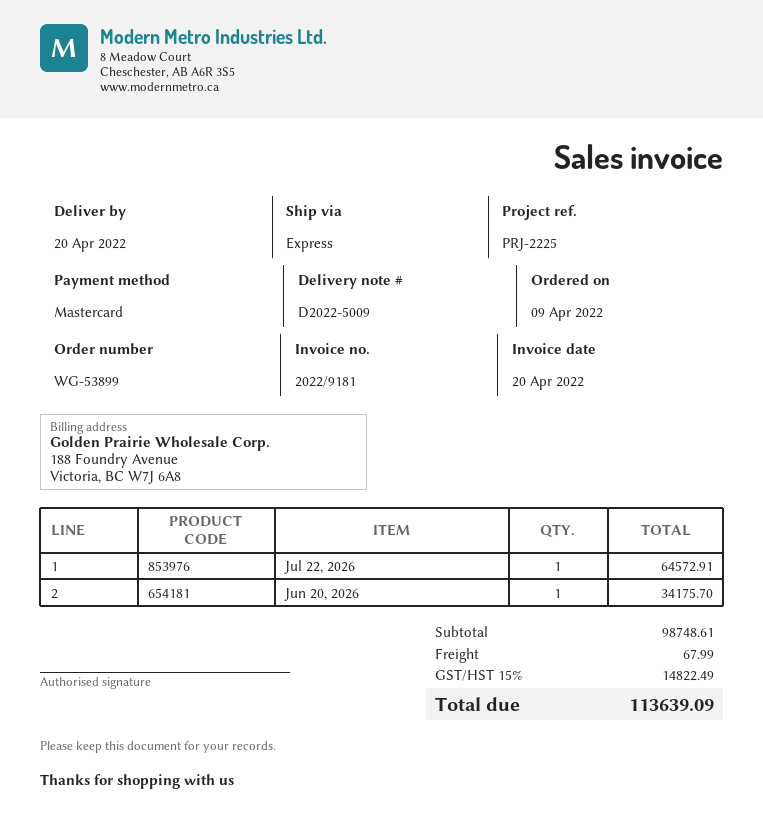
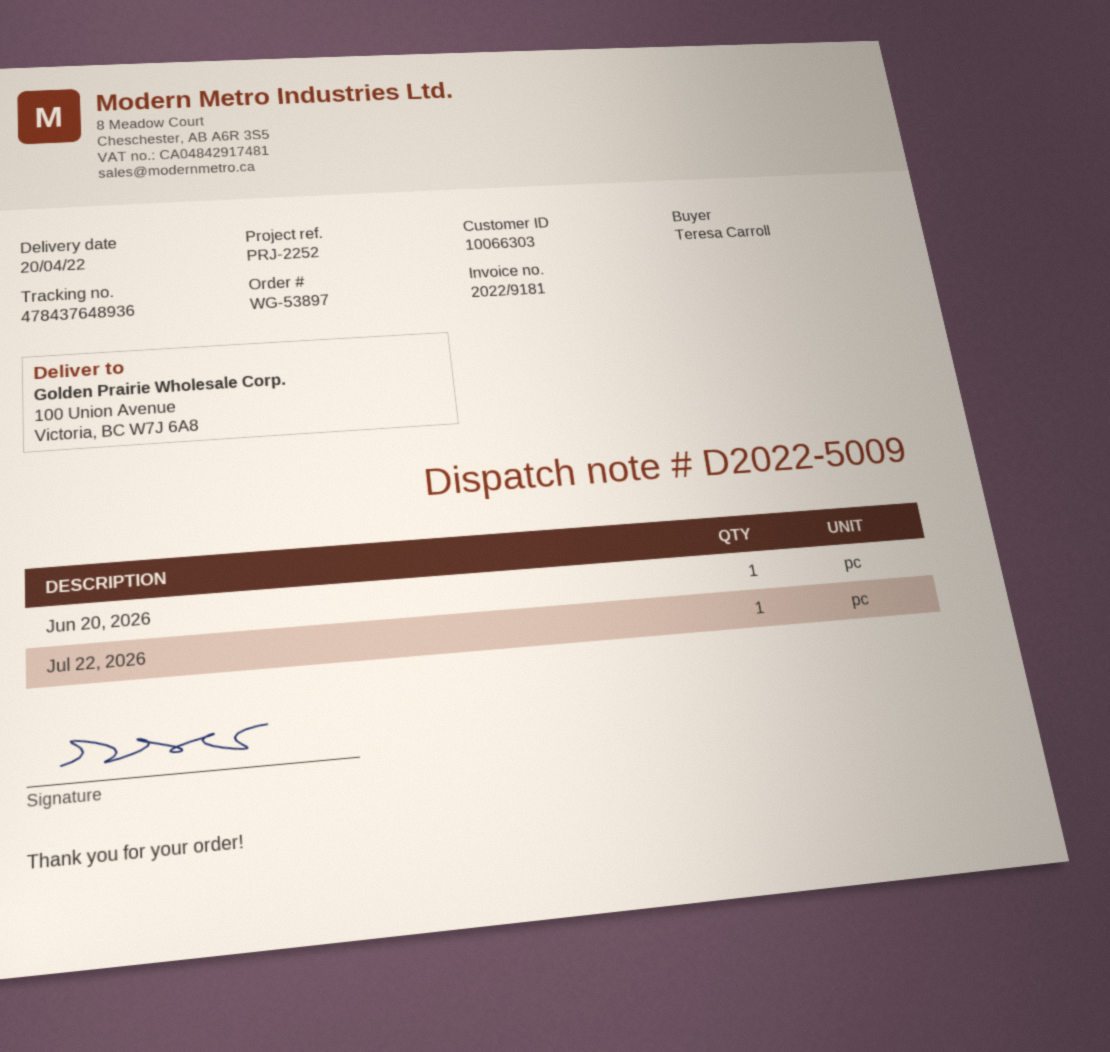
order number: WG-53899 -> WG-53897
reference: PRJ-2225 -> PRJ-2252

